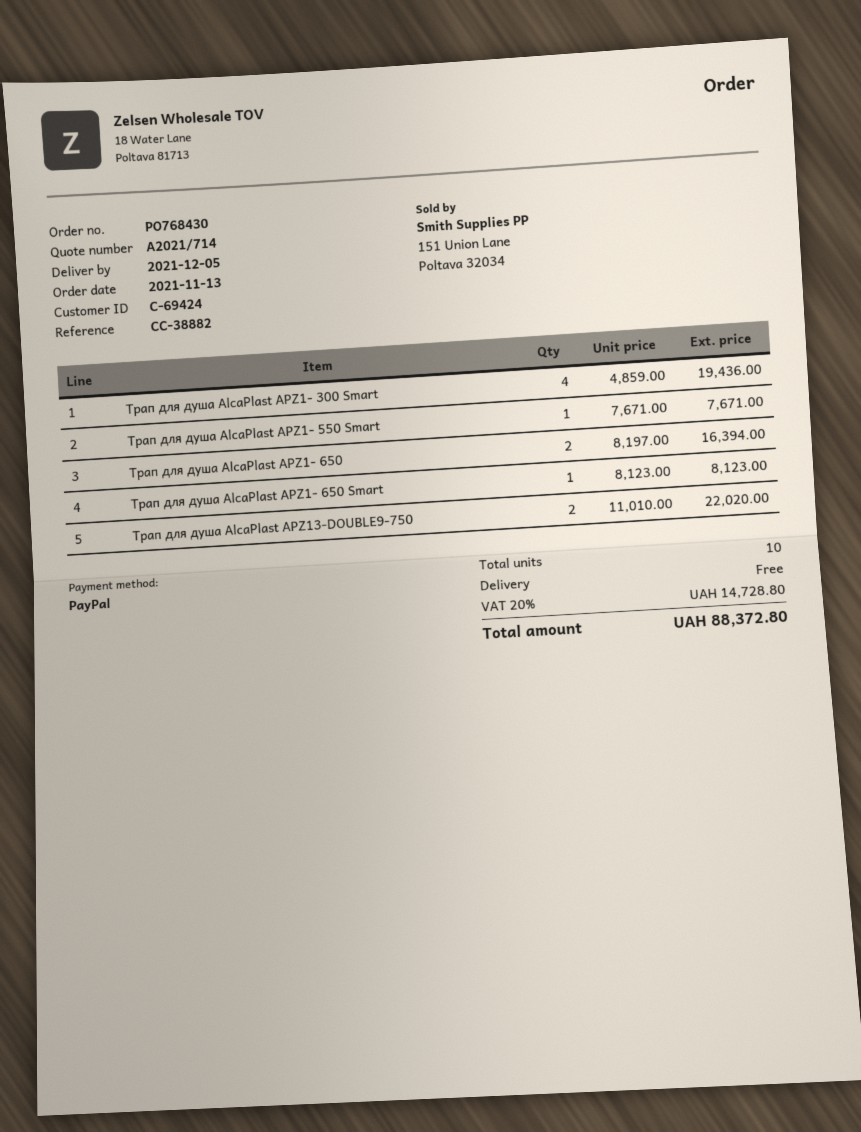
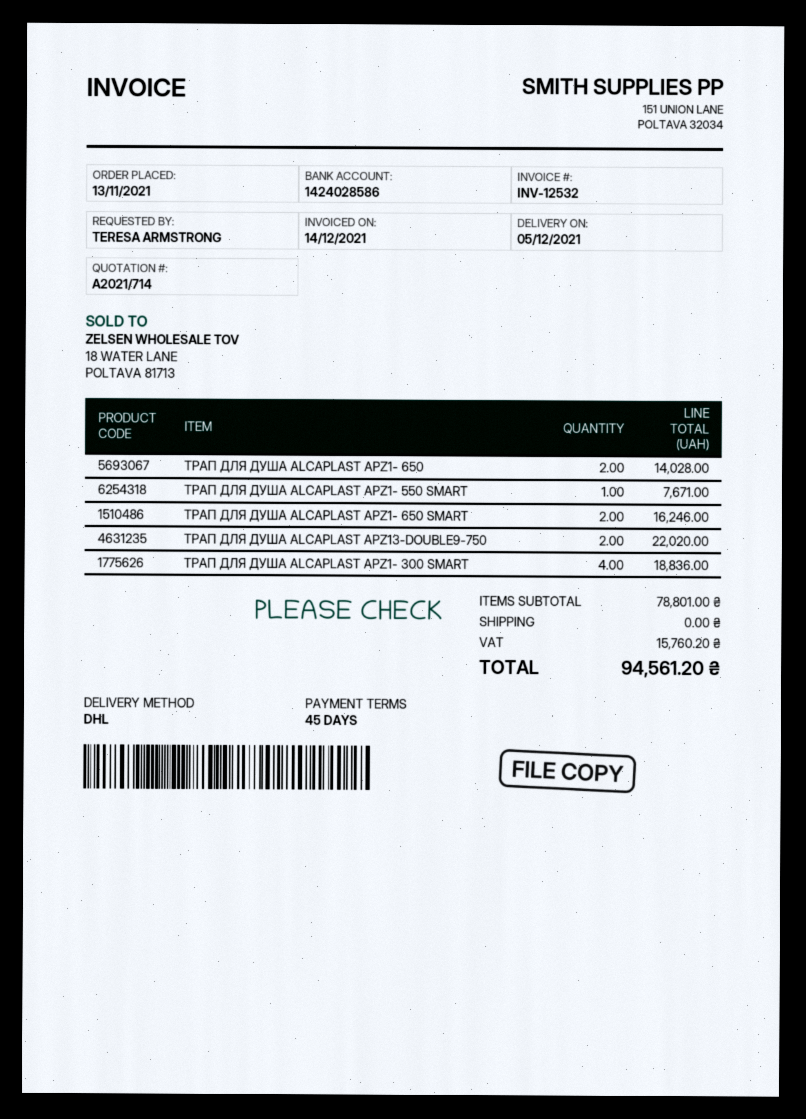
Трап для душа AlcaPlast APZ1- 300 Smart: 4 for 19436.00 -> 4 for 18836.00
Трап для душа AlcaPlast APZ1- 650: 2 for 16394.00 -> 2 for 14028.00
Трап для душа AlcaPlast APZ1- 650 Smart: 1 for 8123.00 -> 2 for 16246.00
tax: 14728.80 -> 15760.20
total: 88372.80 -> 94561.20

